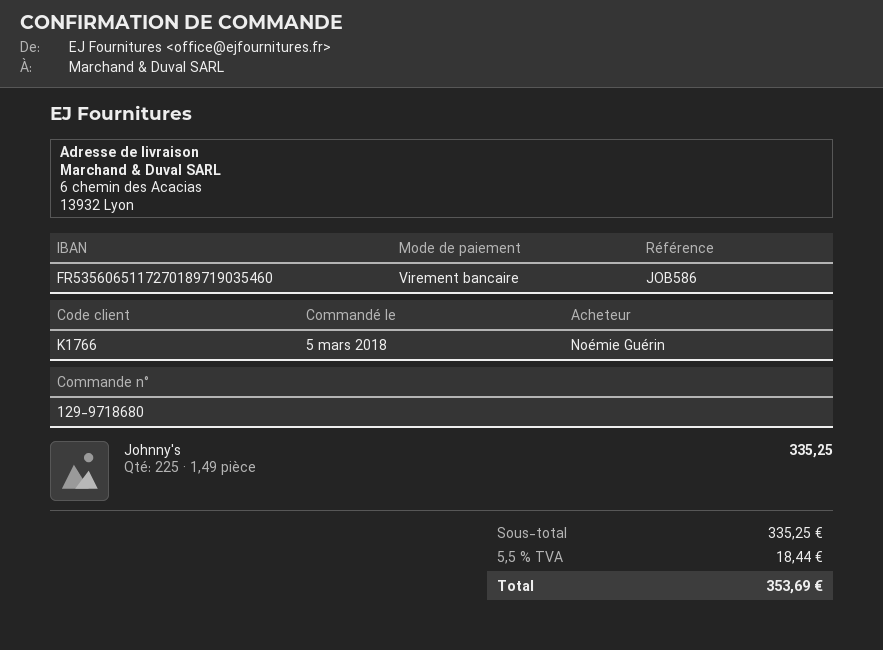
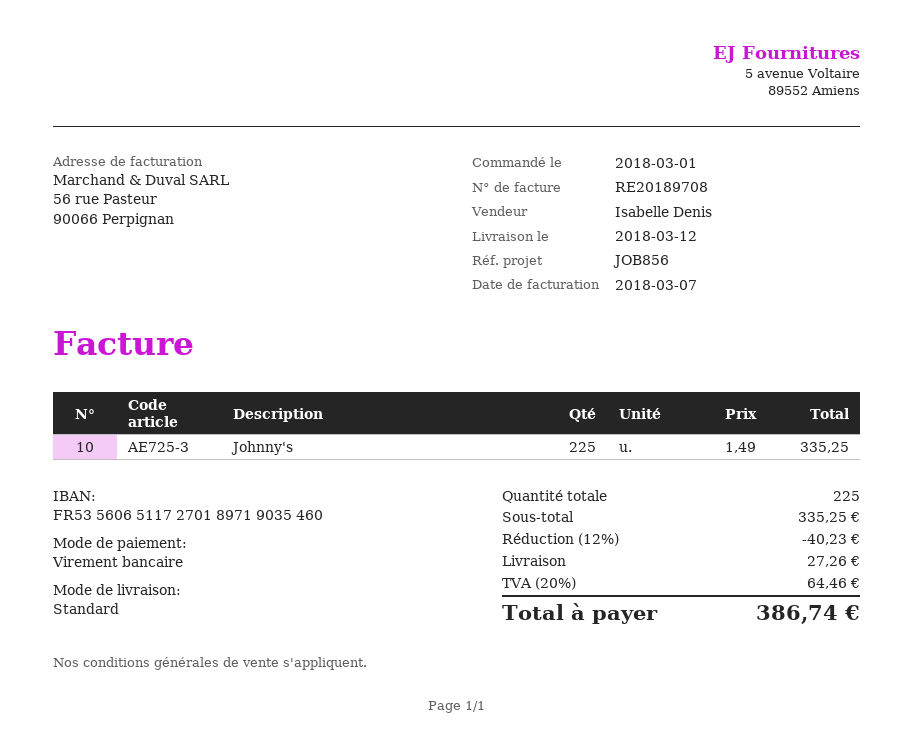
order date: 2018-03-05 -> 2018-03-01
reference: JOB586 -> JOB856
discount: none -> 12% = 40.23
shipping: none -> 27.26
tax: 5.5% = 18.44 -> 20% = 64.46
total: 353.69 -> 386.74

